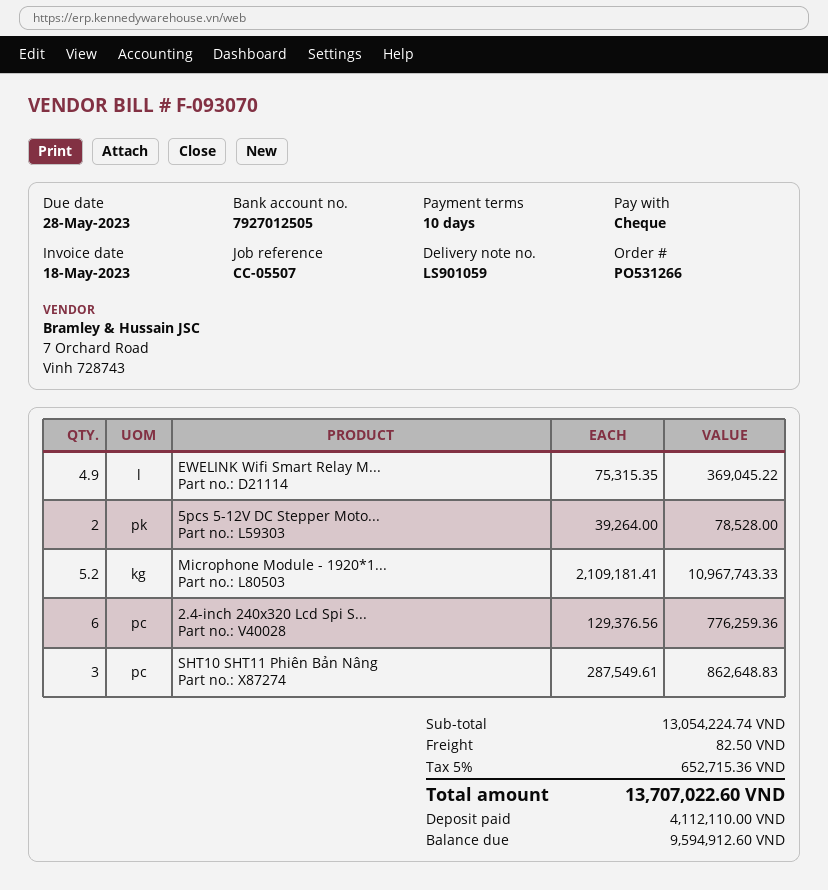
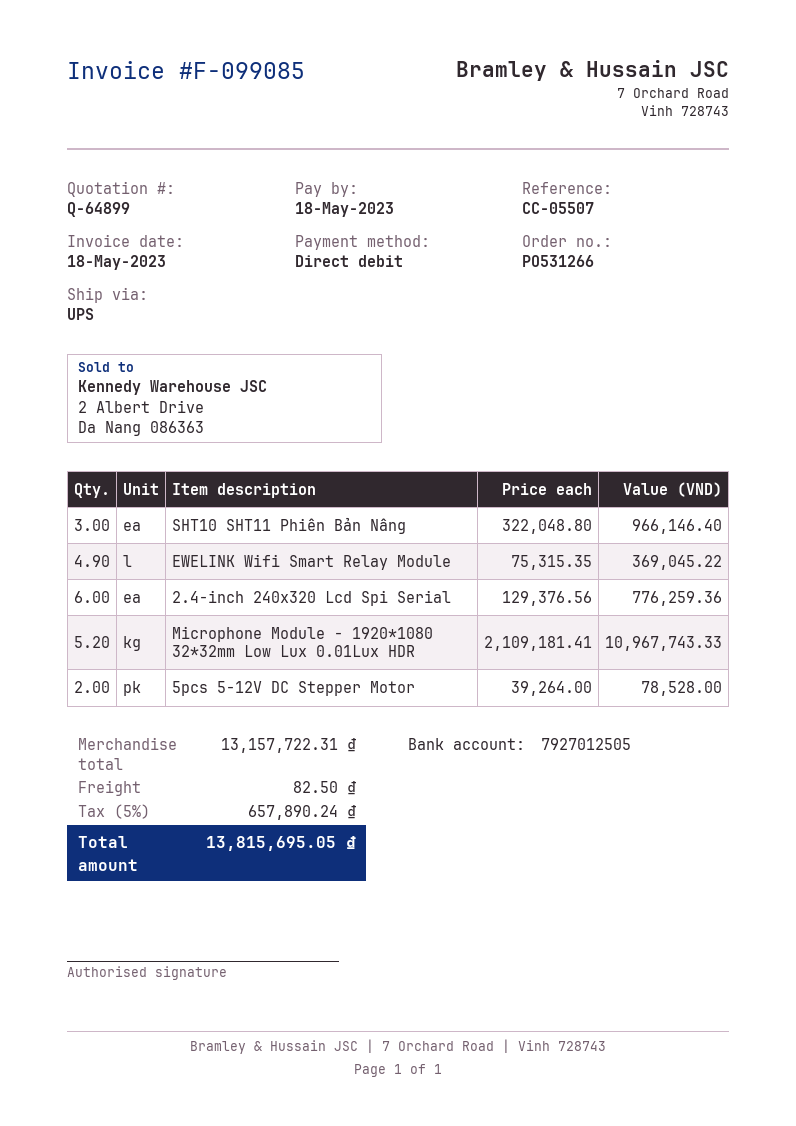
invoice number: F-093070 -> F-099085
due date: 2023-05-28 -> 2023-05-18
payment method: cheque -> direct debit
SHT10 SHT11 Phiên Bản Nâng: 3 x 287549.61 = 862648.83 -> 3 x 322048.80 = 966146.40
subtotal: 13054224.74 -> 13157722.31
tax: 5% = 652715.36 -> 5% = 657890.24
total: 13707022.60 -> 13815695.05

